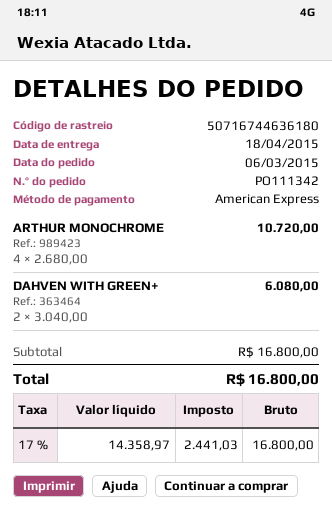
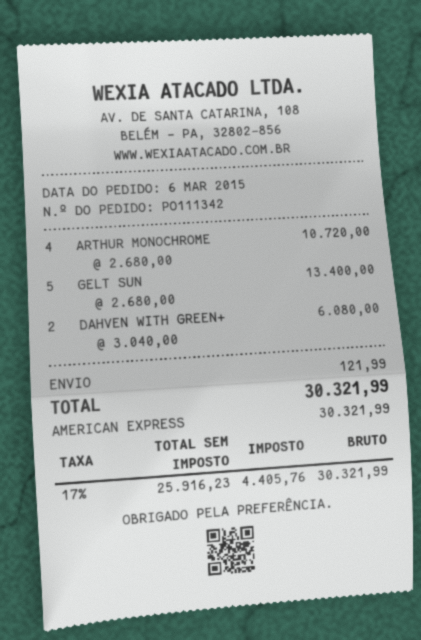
GELT SUN: none -> 5 x 2680.00 = 13400.00
shipping: none -> 121.99
net: 14358.97 -> 25916.23
tax: 17% = 2441.03 -> 17% = 4405.76
total: 16800.00 -> 30321.99

